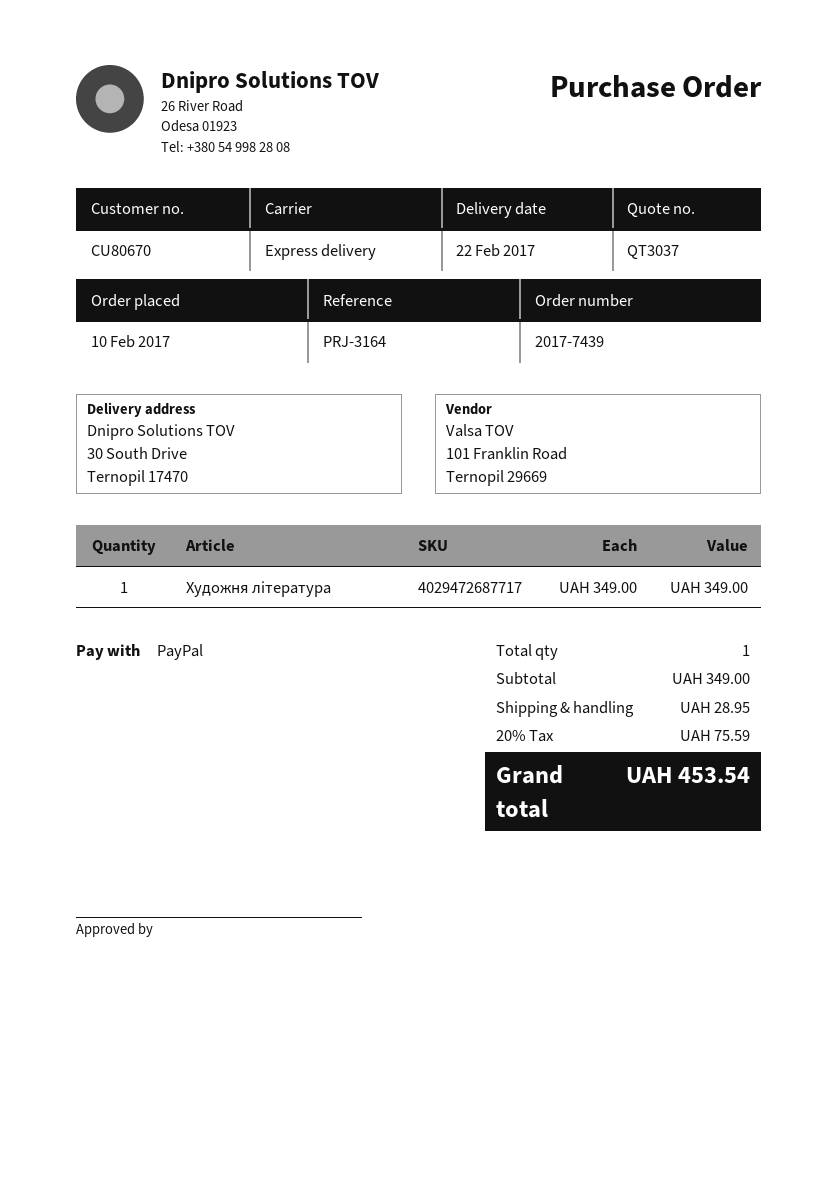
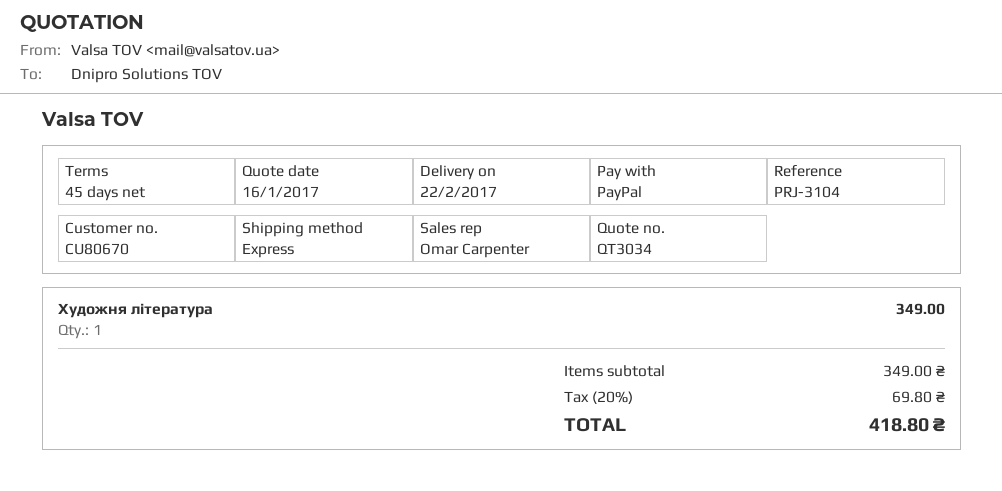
quote number: QT3037 -> QT3034
reference: PRJ-3164 -> PRJ-3104
shipping: 28.95 -> none
tax: 20% = 75.59 -> 20% = 69.80
total: 453.54 -> 418.80

